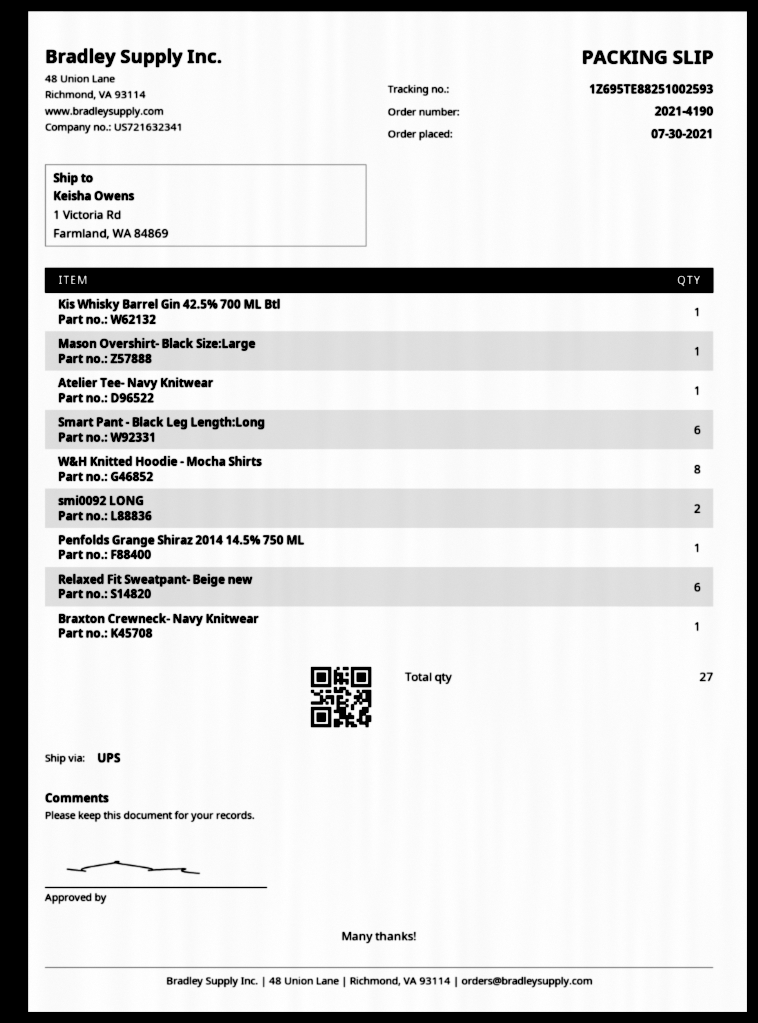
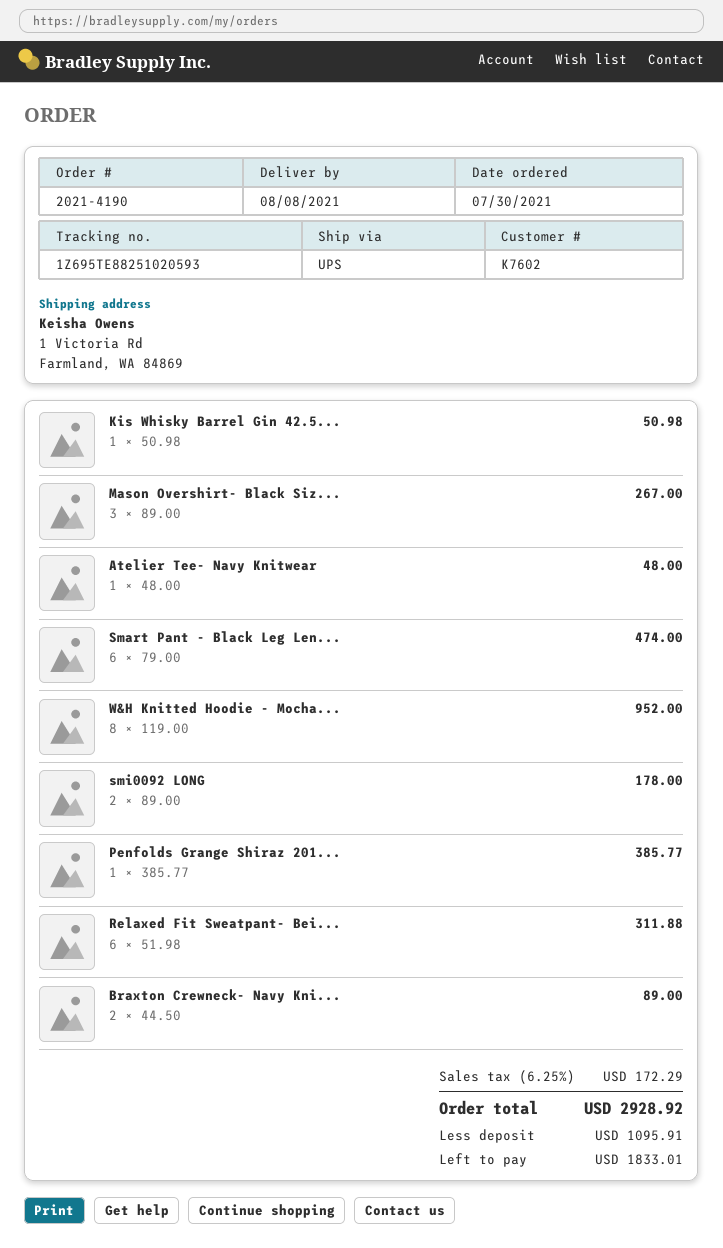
tracking number: 1Z695TE88251002593 -> 1Z695TE88251020593
Mason Overshirt- Black Size:Large: 1 -> 3
Braxton Crewneck- Navy Knitwear: 1 -> 2

